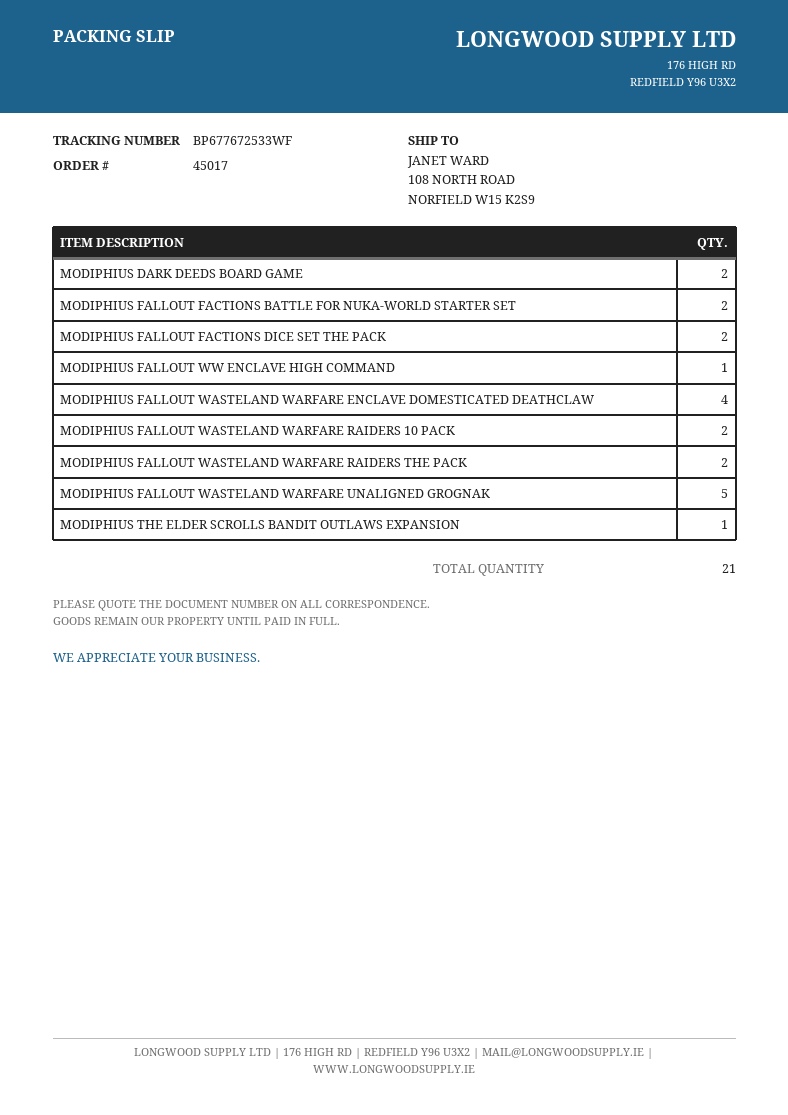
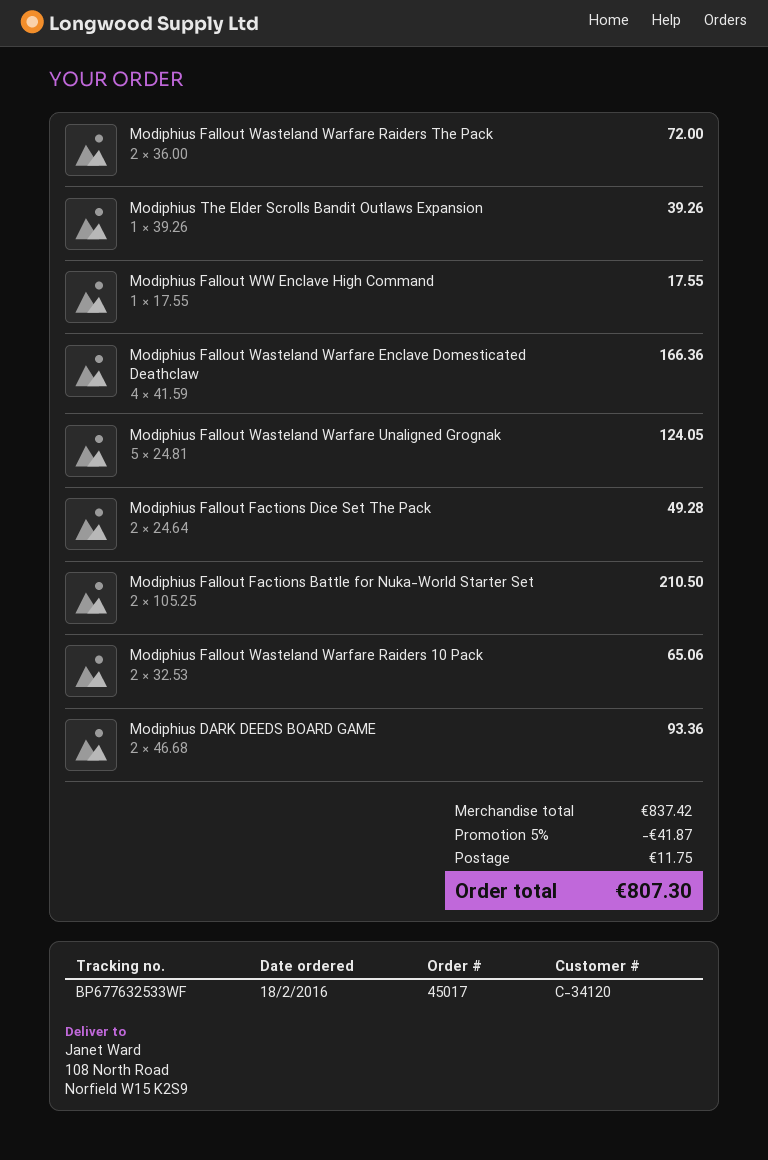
tracking number: BP677672533WF -> BP677632533WF

